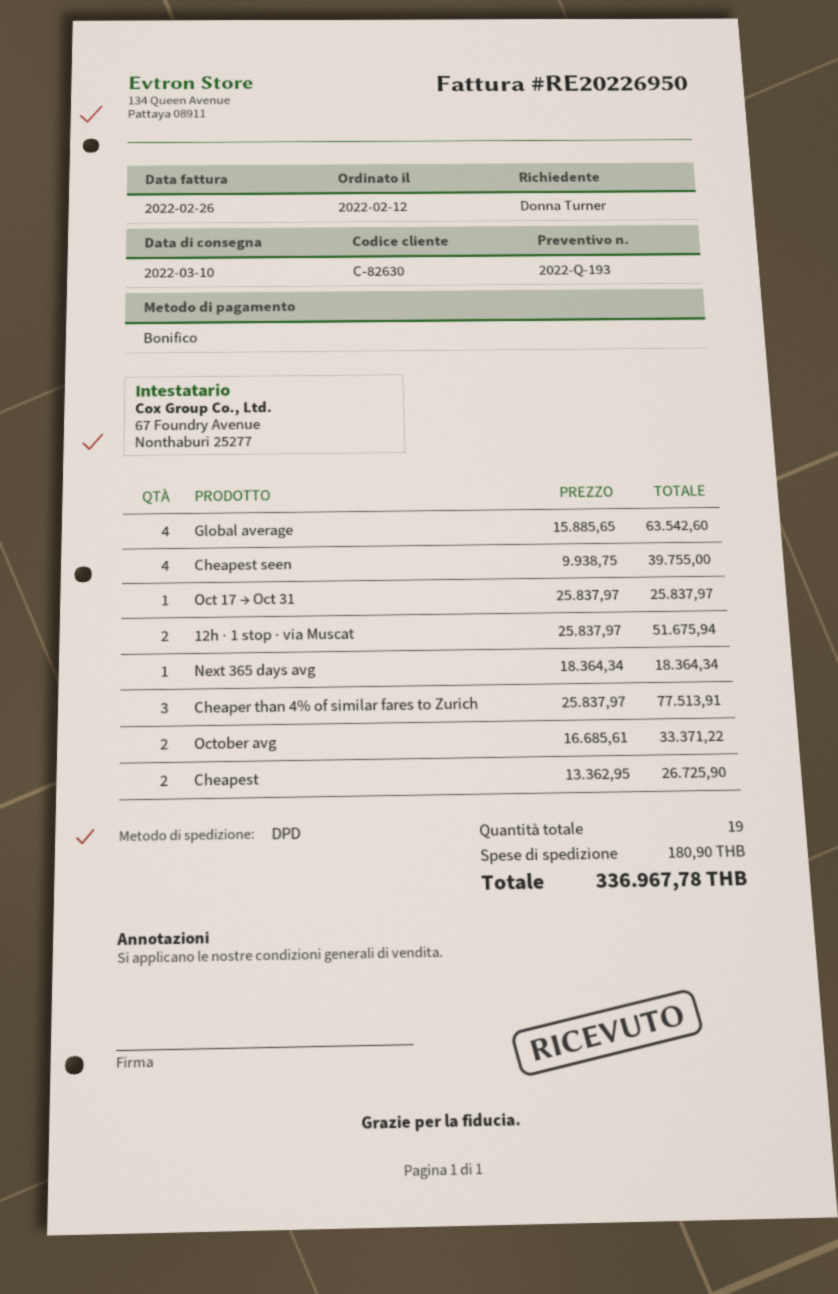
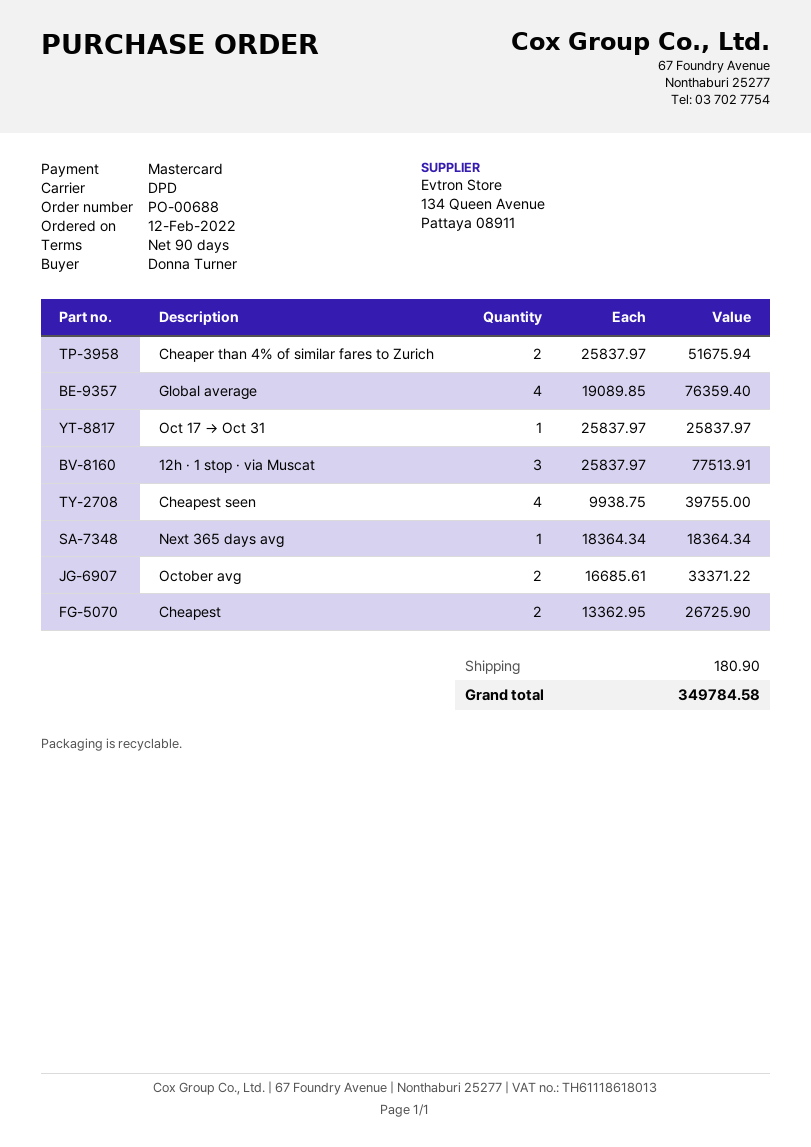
payment method: bank transfer -> Mastercard
Global average: 4 x 15885.65 = 63542.60 -> 4 x 19089.85 = 76359.40
12h · 1 stop · via Muscat: 2 x 25837.97 = 51675.94 -> 3 x 25837.97 = 77513.91
Cheaper than 4% of similar fares to Zurich: 3 x 25837.97 = 77513.91 -> 2 x 25837.97 = 51675.94
total: 336967.78 -> 349784.58

